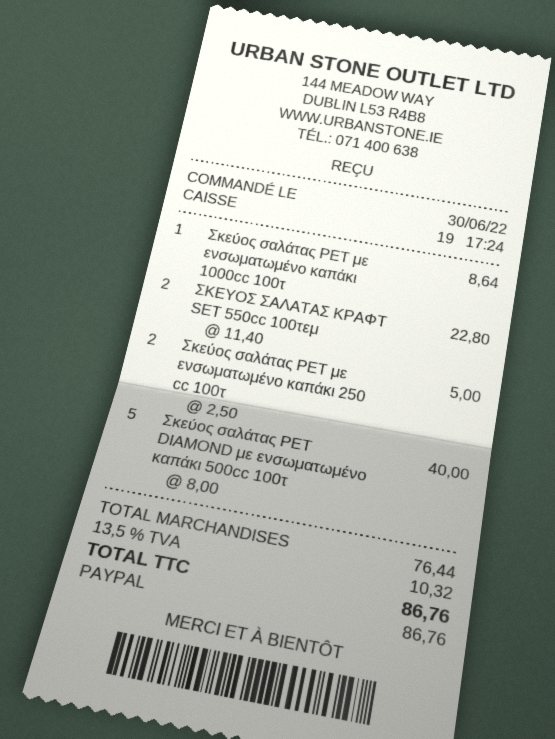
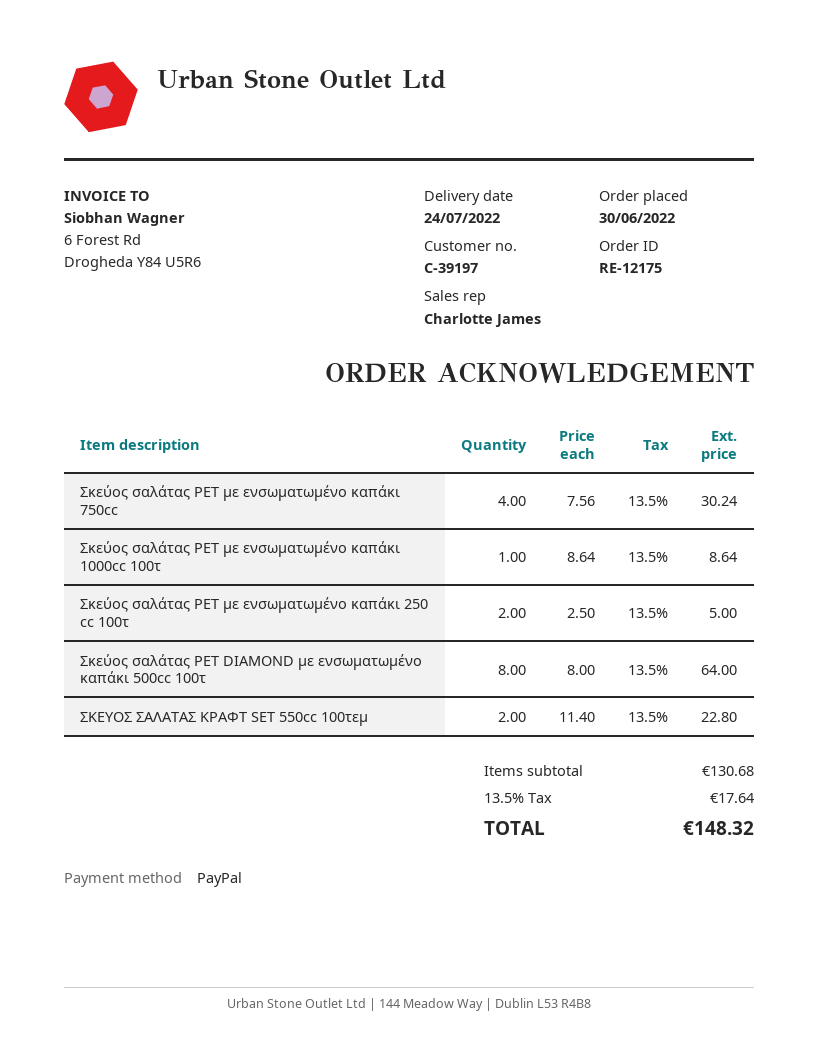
Σκεύος σαλάτας PET DIAMOND με ενσωματωμένο καπάκι 500cc 100τ: 5 x 8.00 = 40.00 -> 8 x 8.00 = 64.00
Σκεύος σαλάτας PET με ενσωματωμένο καπάκι 750cc: none -> 4 x 7.56 = 30.24
subtotal: 76.44 -> 130.68
tax: 13.5% = 10.32 -> 13.5% = 17.64
total: 86.76 -> 148.32

